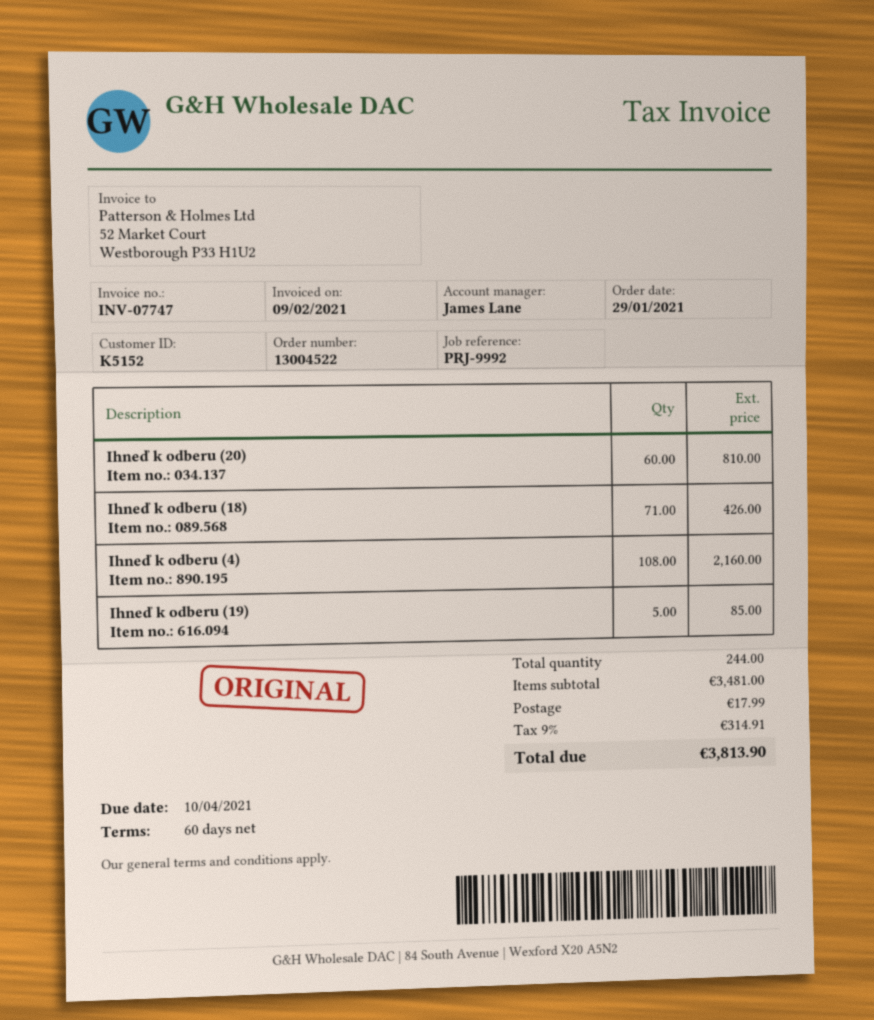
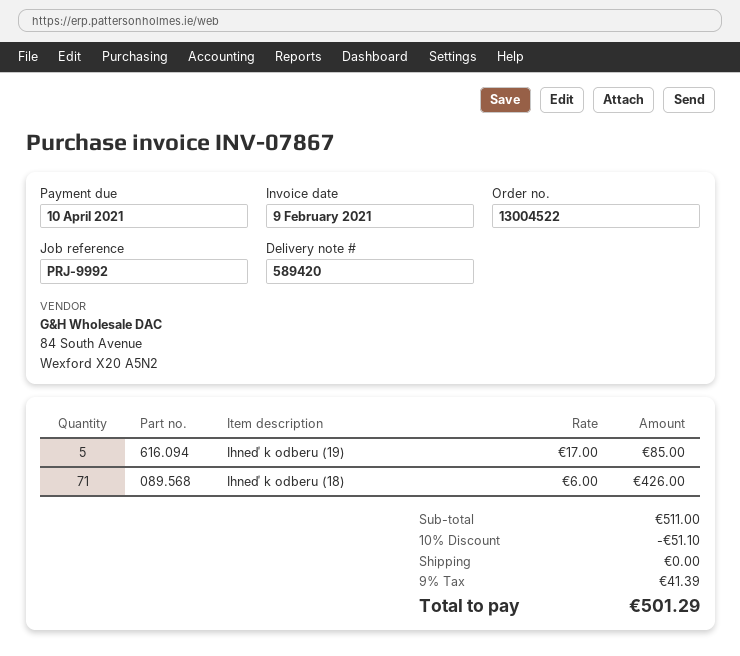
invoice number: INV-07747 -> INV-07867
Ihneď k odberu (20): 60 for 810.00 -> none
Ihneď k odberu (4): 108 for 2160.00 -> none
subtotal: 3481.00 -> 511.00
discount: none -> 10% = 51.10
shipping: 17.99 -> 0.00
tax: 9% = 314.91 -> 9% = 41.39
total: 3813.90 -> 501.29

